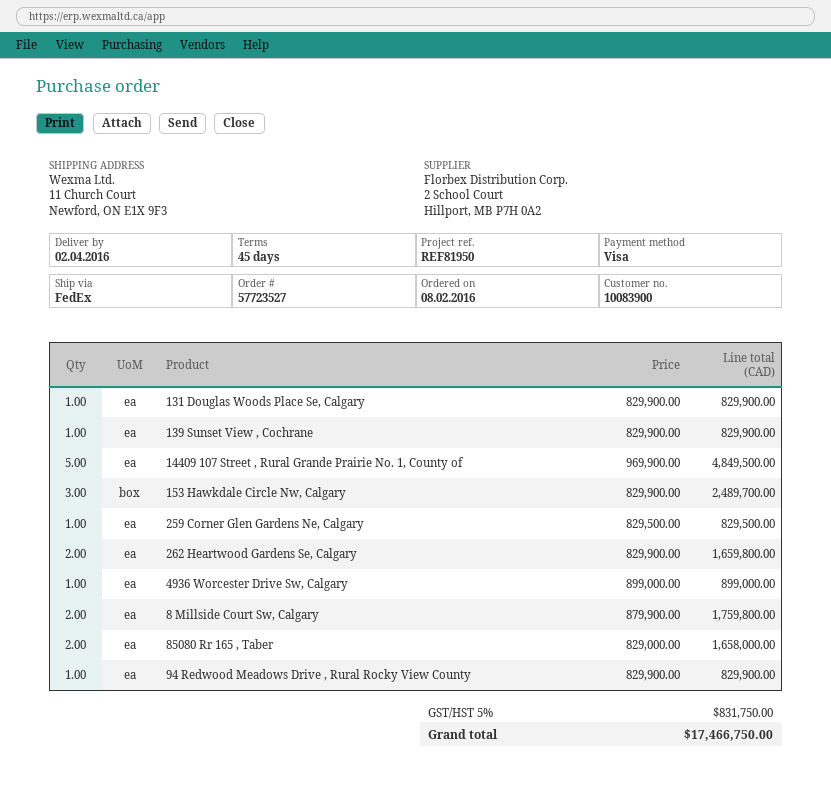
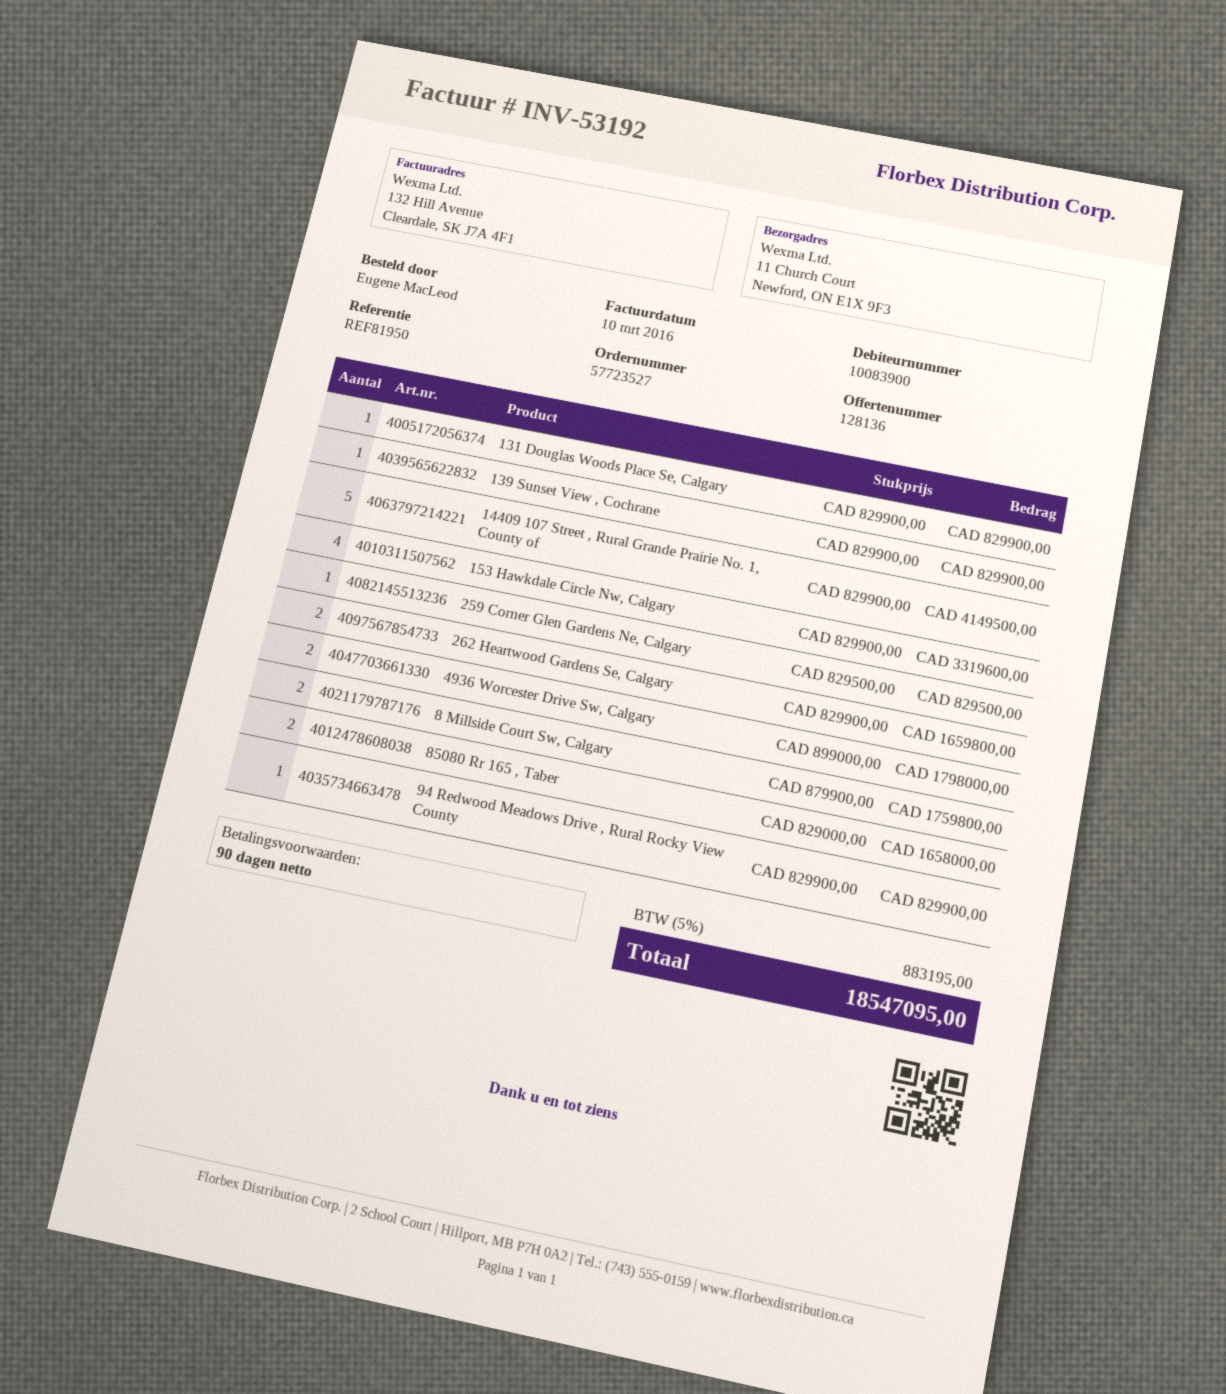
payment terms: 45 days -> 90 days
14409 107 Street , Rural Grande Prairie No. 1, County of: 5 x 969900.00 = 4849500.00 -> 5 x 829900.00 = 4149500.00
153 Hawkdale Circle Nw, Calgary: 3 x 829900.00 = 2489700.00 -> 4 x 829900.00 = 3319600.00
4936 Worcester Drive Sw, Calgary: 1 x 899000.00 = 899000.00 -> 2 x 899000.00 = 1798000.00
tax: 5% = 831750.00 -> 5% = 883195.00
total: 17466750.00 -> 18547095.00

